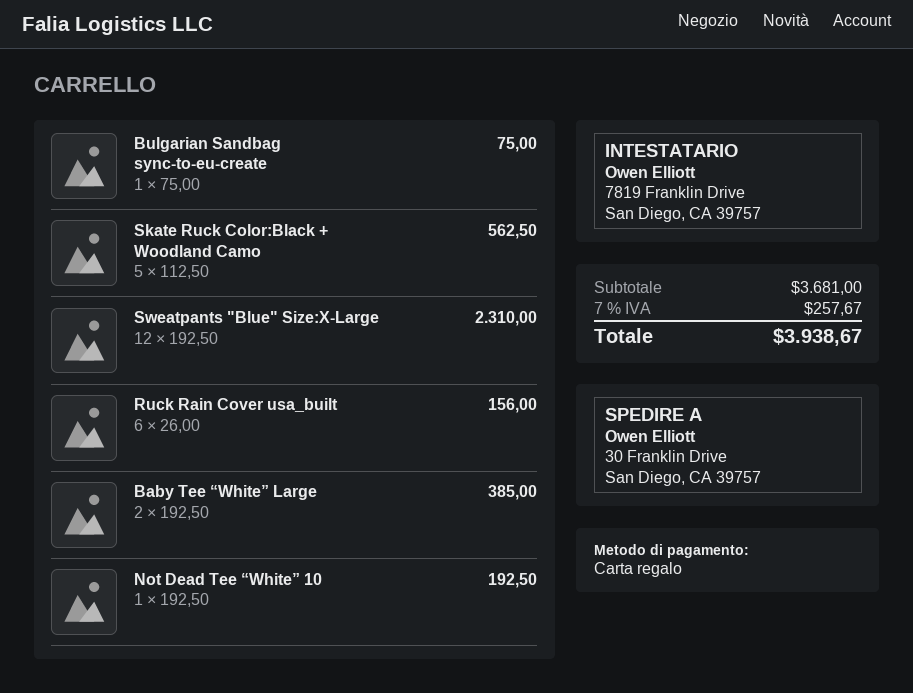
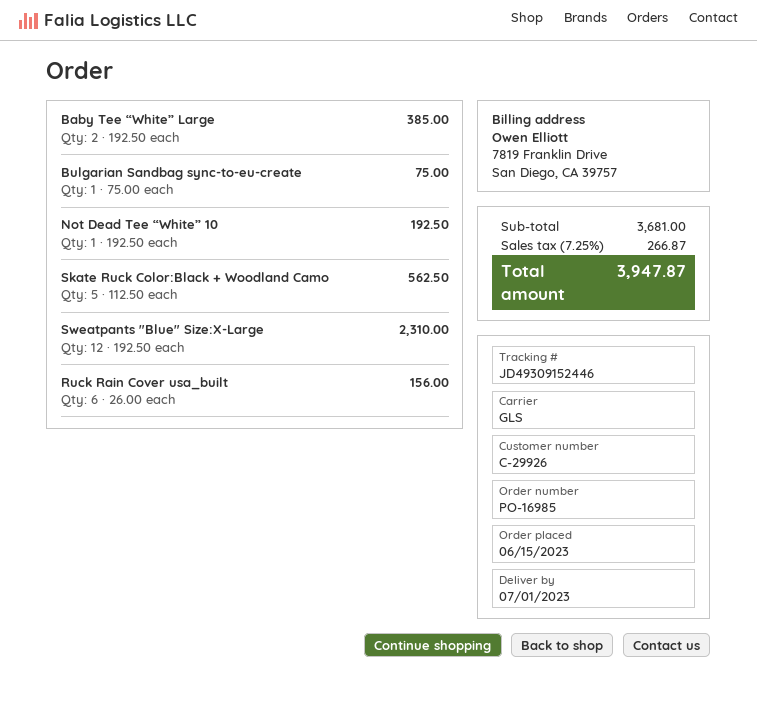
tax: 7% = 257.67 -> 7.25% = 266.87
total: 3938.67 -> 3947.87

